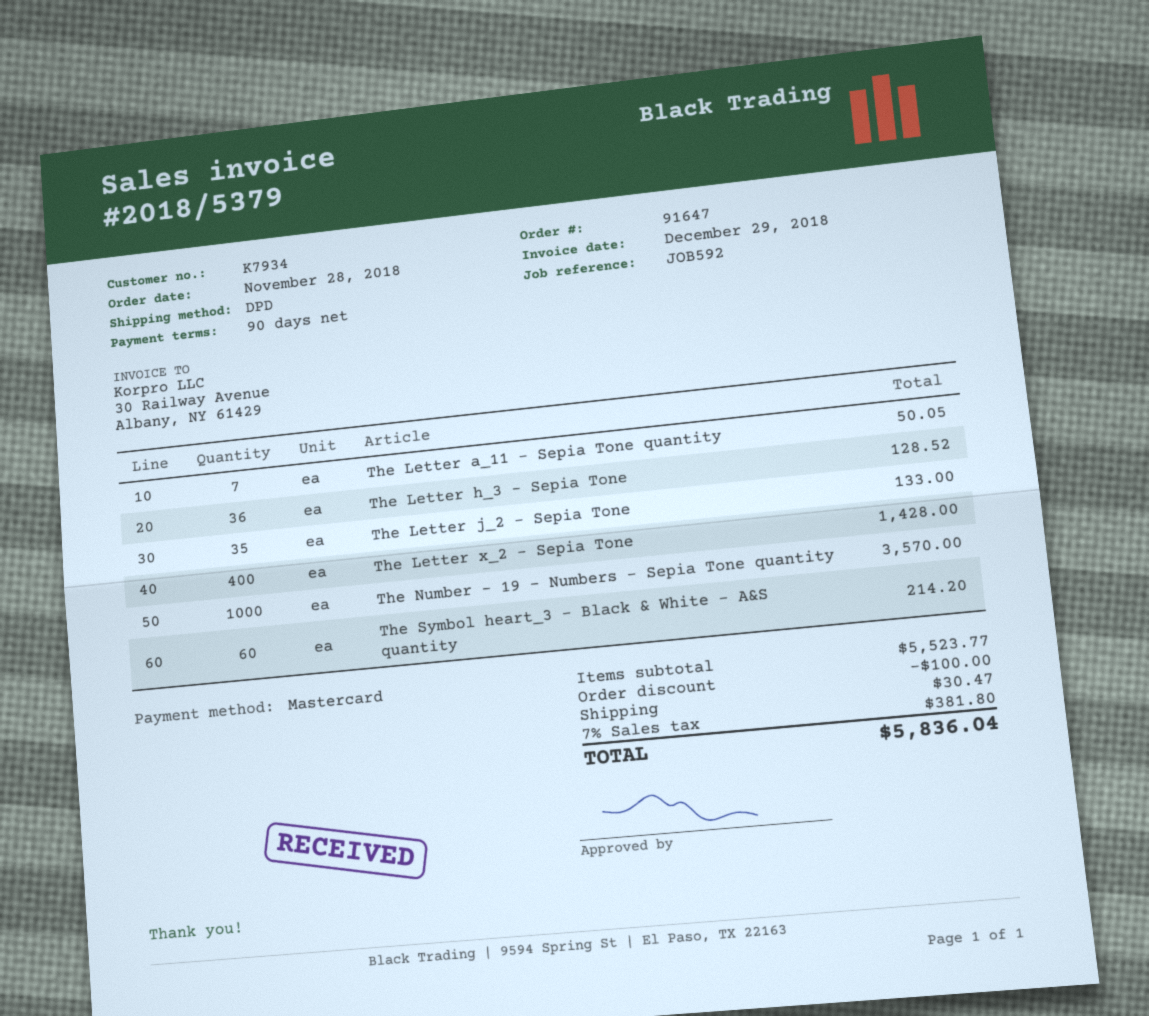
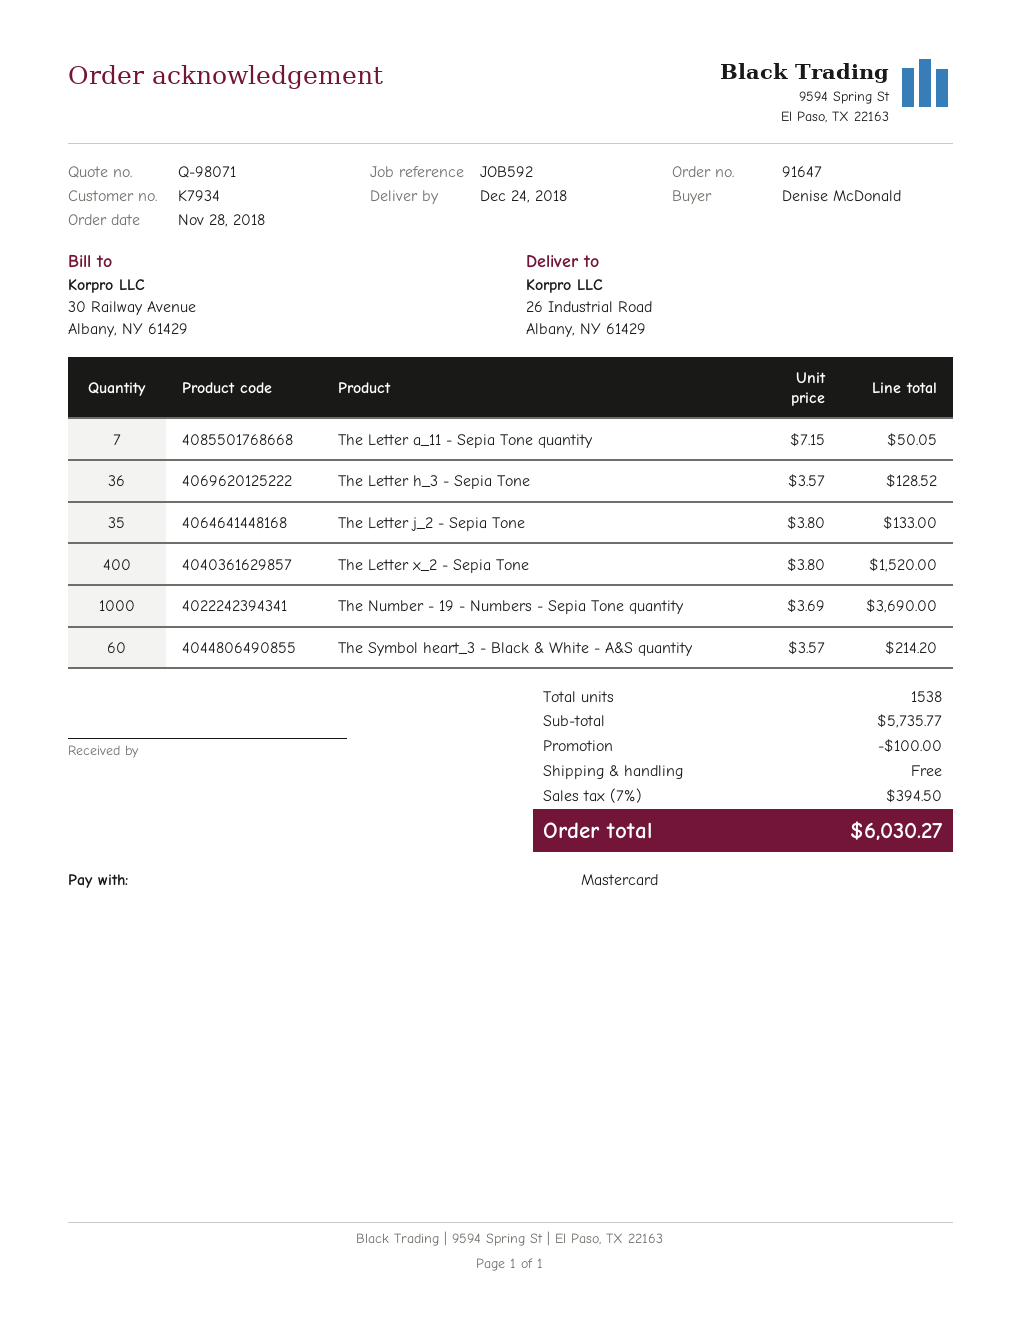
The Letter x_2 - Sepia Tone: 400 for 1428.00 -> 400 for 1520.00
The Number - 19 - Numbers - Sepia Tone quantity: 1000 for 3570.00 -> 1000 for 3690.00
subtotal: 5523.77 -> 5735.77
shipping: 30.47 -> 0.00
tax: 7% = 381.80 -> 7% = 394.50
total: 5836.04 -> 6030.27

